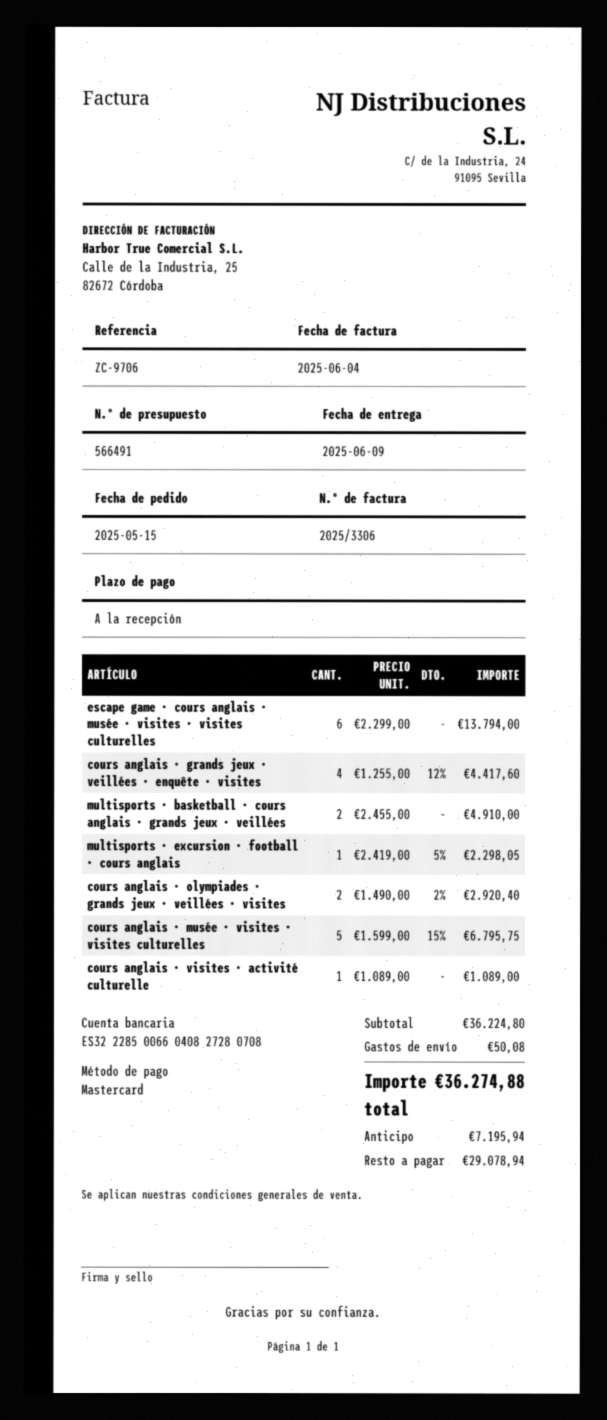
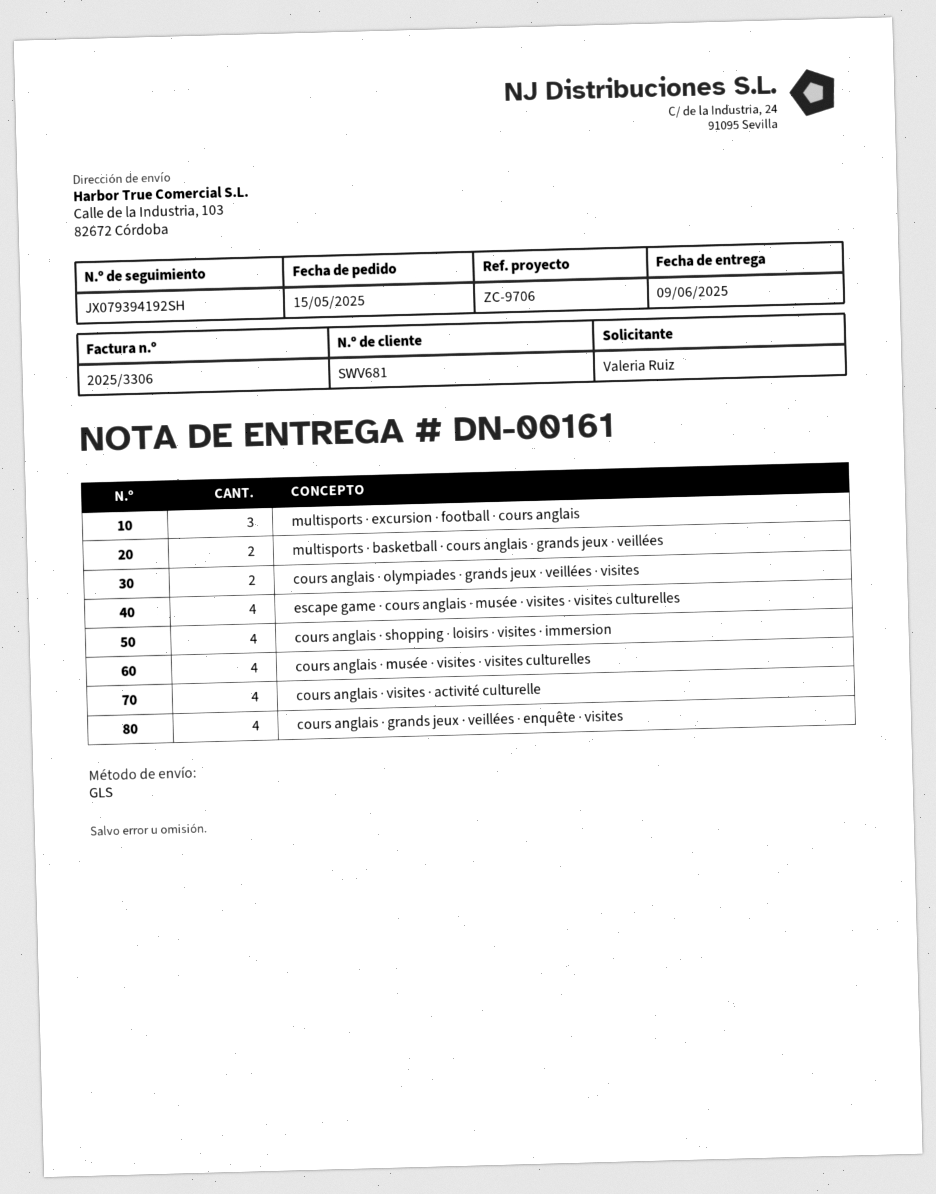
escape game · cours anglais · musée · visites · visites culturelles: 6 -> 4
multisports · excursion · football · cours anglais: 1 -> 3
cours anglais · musée · visites · visites culturelles: 5 -> 4
cours anglais · visites · activité culturelle: 1 -> 4
cours anglais · shopping · loisirs · visites · immersion: none -> 4

